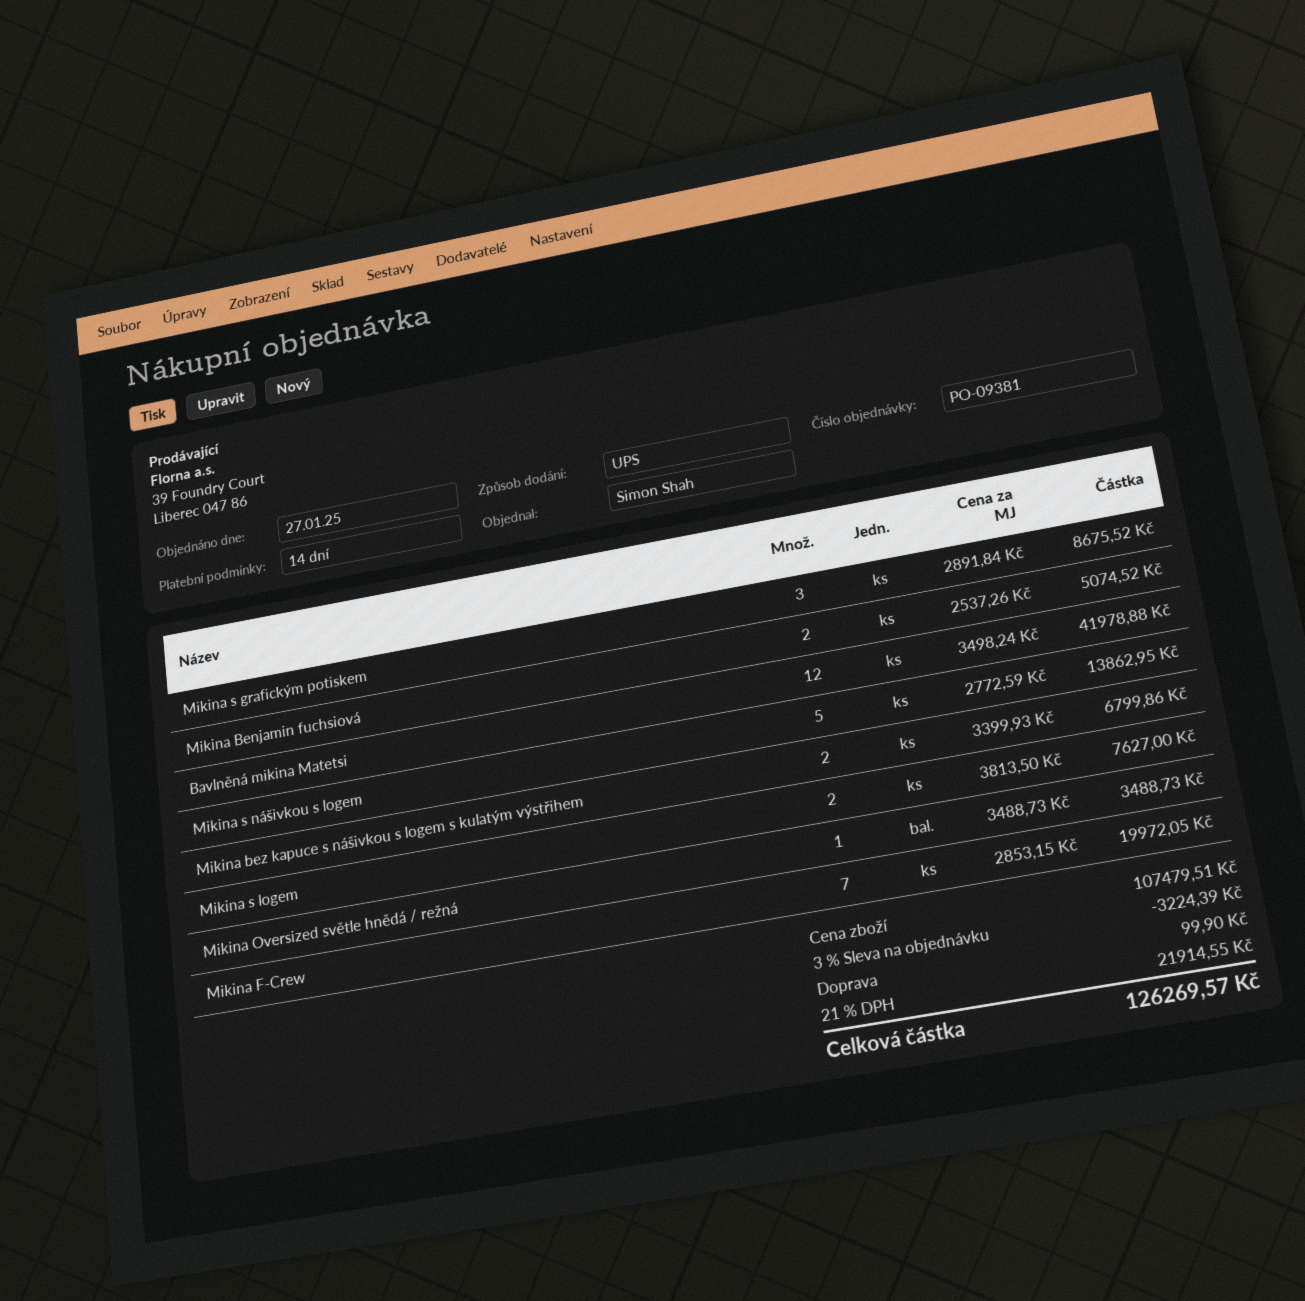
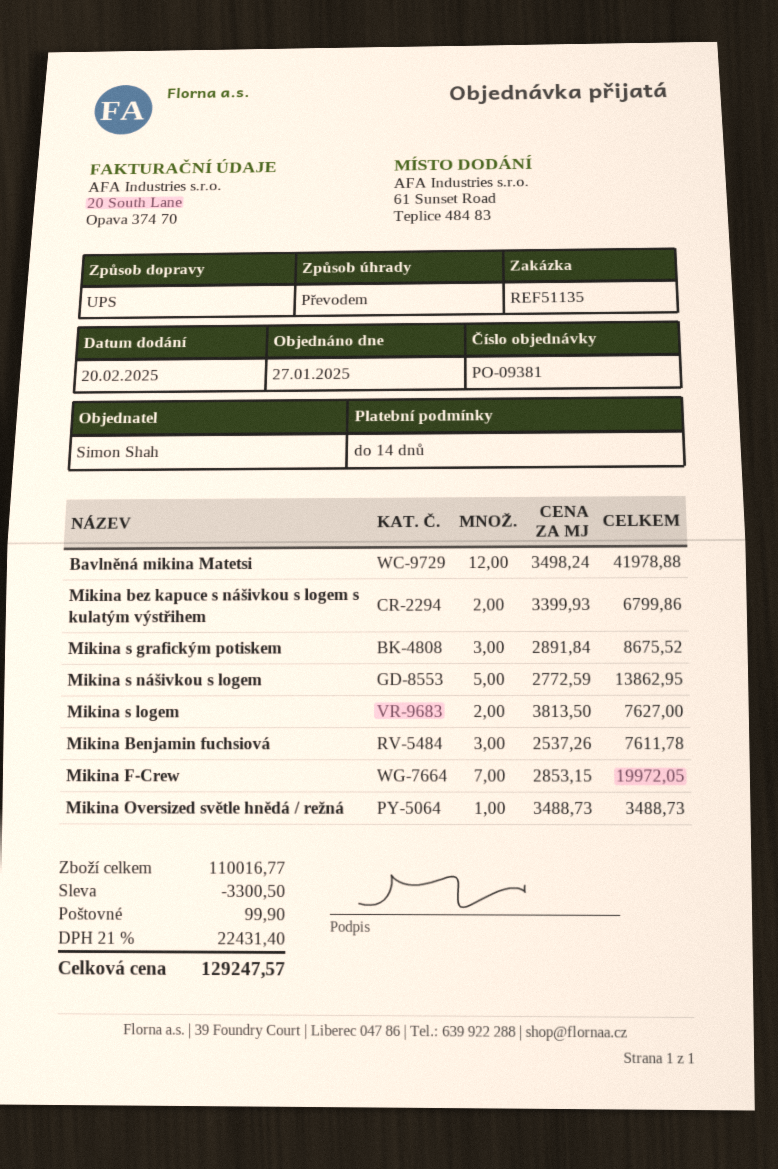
Mikina Benjamin fuchsiová: 2 x 2537.26 = 5074.52 -> 3 x 2537.26 = 7611.78
subtotal: 107479.51 -> 110016.77
discount: 3224.39 -> 3300.50
tax: 21% = 21914.55 -> 21% = 22431.40
total: 126269.57 -> 129247.57

